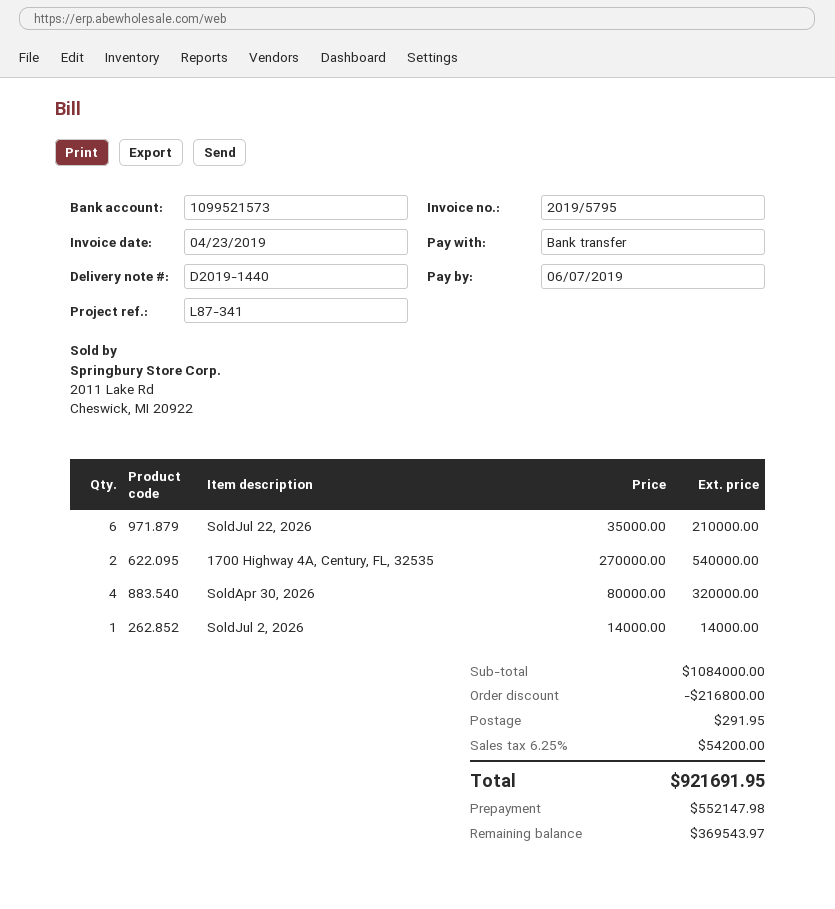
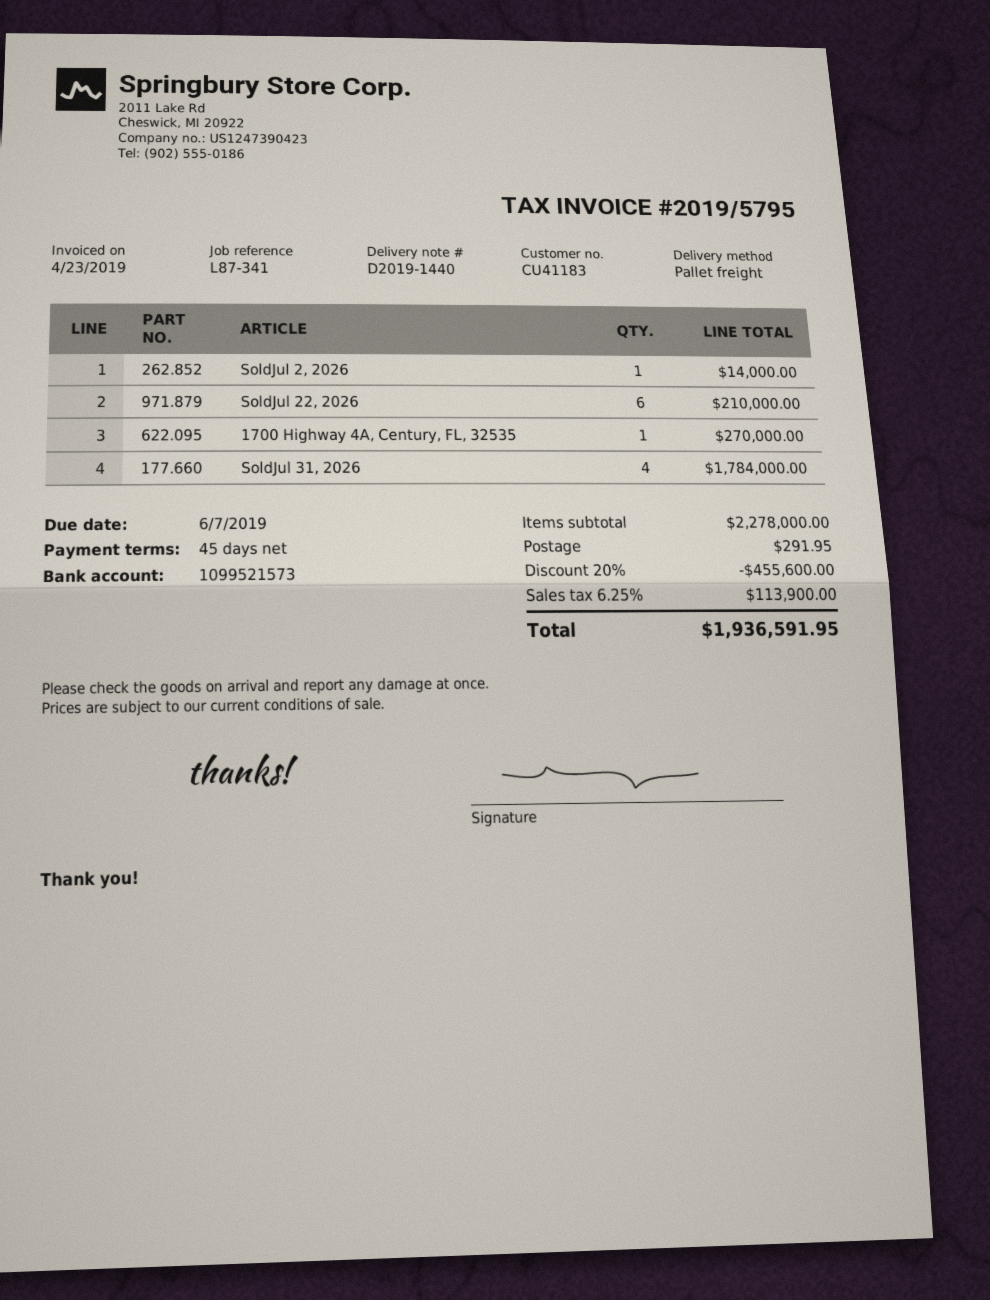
1700 Highway 4A, Century, FL, 32535: 2 for 540000.00 -> 1 for 270000.00
SoldApr 30, 2026: 4 for 320000.00 -> none
SoldJul 31, 2026: none -> 4 for 1784000.00
subtotal: 1084000.00 -> 2278000.00
discount: 216800.00 -> 455600.00
tax: 6.25% = 54200.00 -> 6.25% = 113900.00
total: 921691.95 -> 1936591.95

